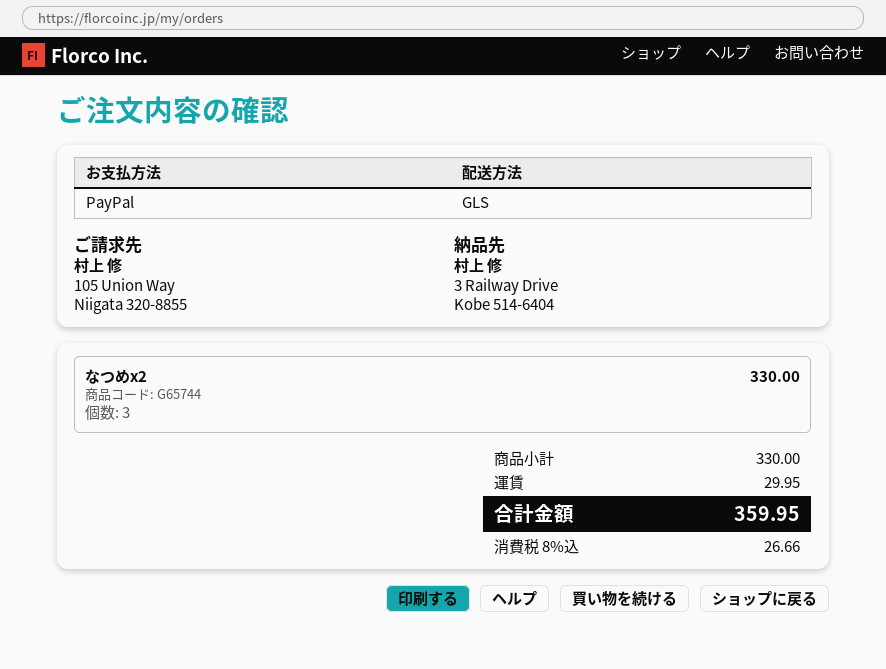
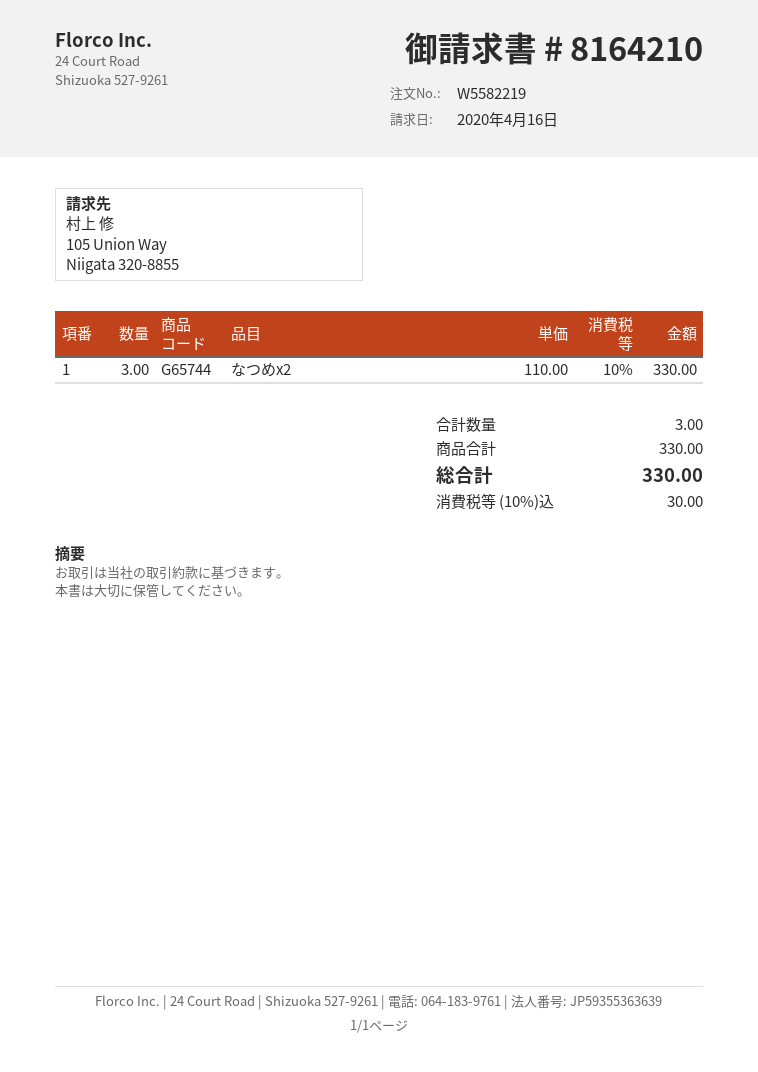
shipping: 29.95 -> none
tax: 8% = 26.66 -> 10% = 30.00
total: 359.95 -> 330.00

